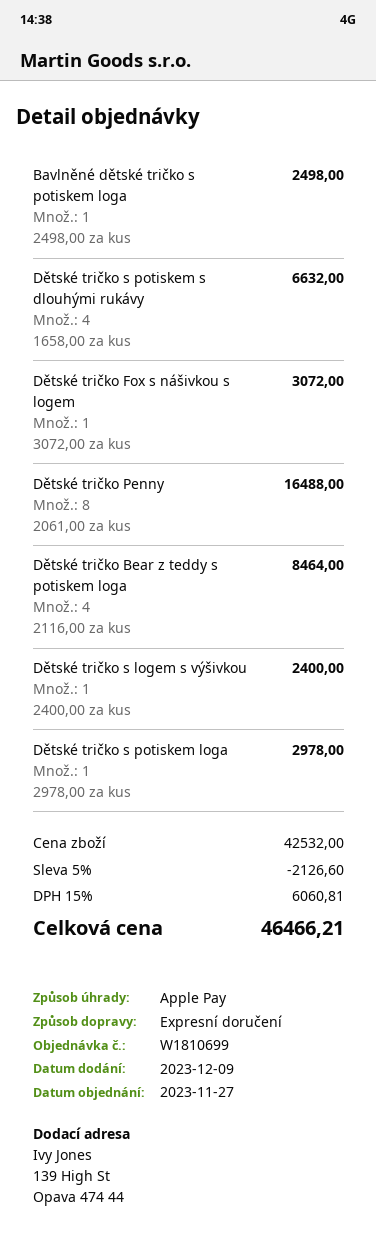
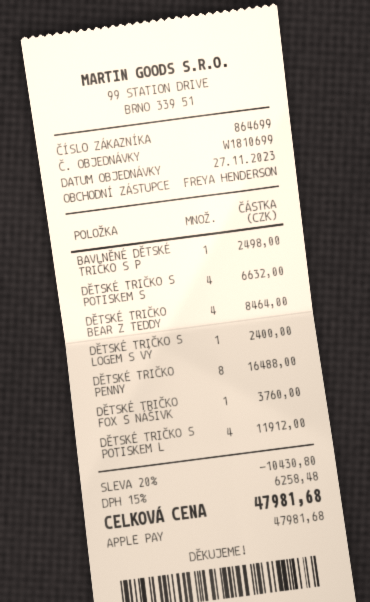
Dětské tričko Fox s nášivkou s logem: 1 for 3072.00 -> 1 for 3760.00
Dětské tričko s potiskem loga: 1 for 2978.00 -> 4 for 11912.00
discount: 5% = 2126.60 -> 20% = 10430.80
tax: 15% = 6060.81 -> 15% = 6258.48
total: 46466.21 -> 47981.68

